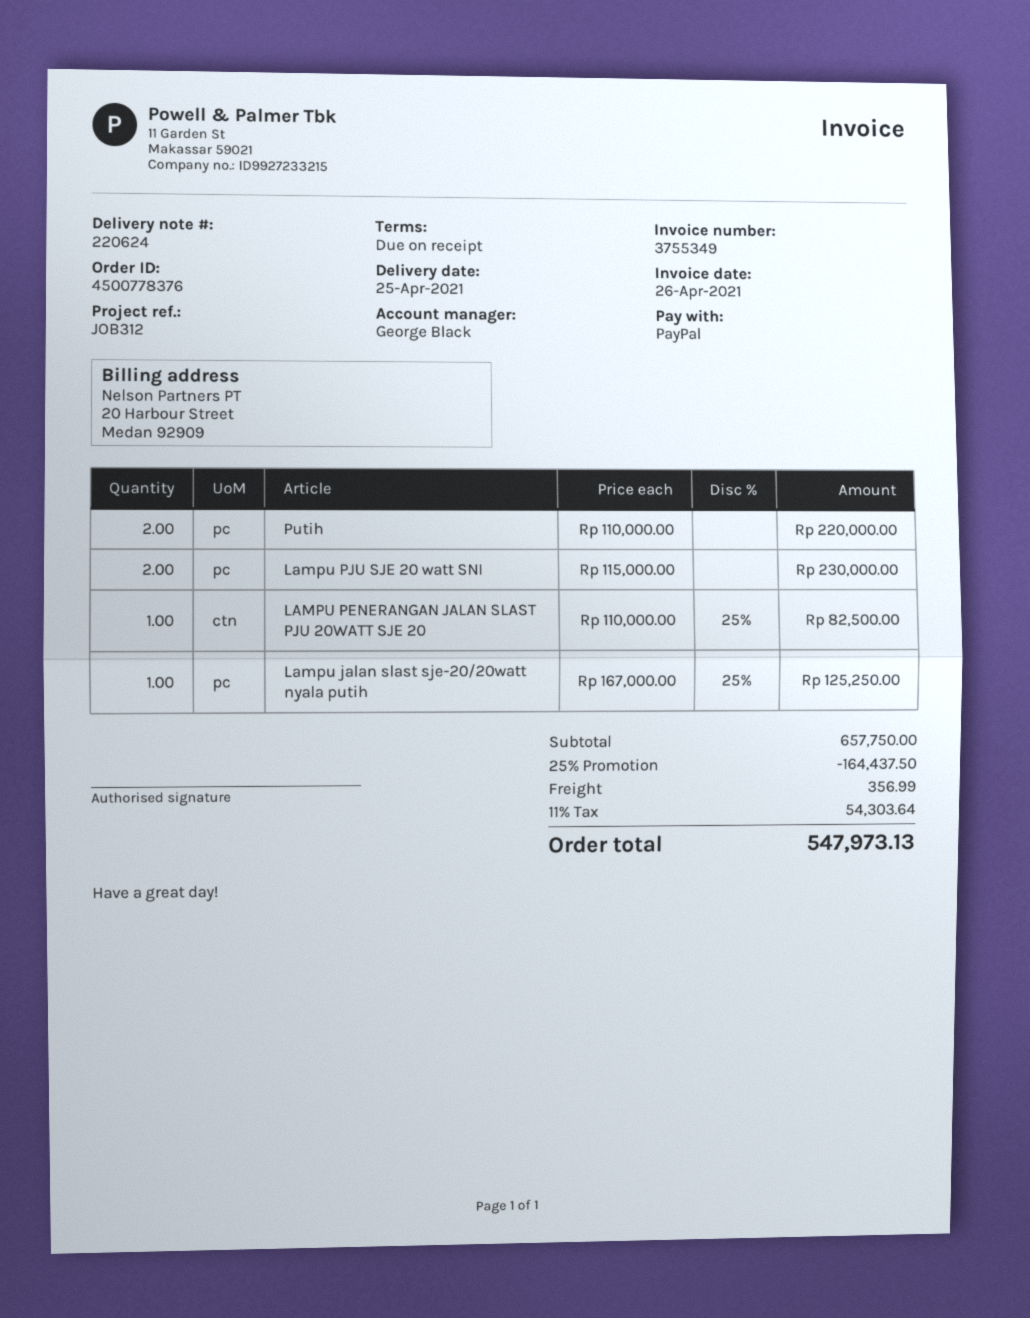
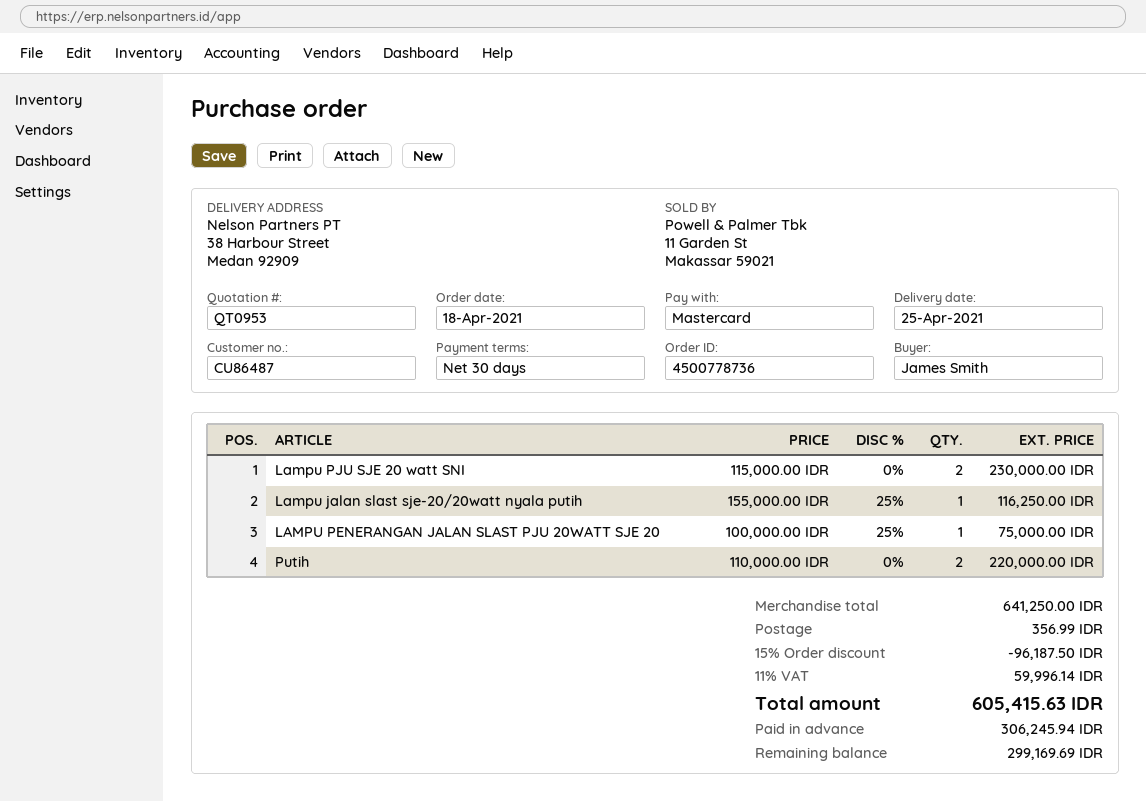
order number: 4500778376 -> 4500778736
payment terms: on receipt -> 30 days
payment method: PayPal -> Mastercard
LAMPU PENERANGAN JALAN SLAST PJU 20WATT SJE 20: 1 x 110000.00 - 25% = 82500.00 -> 1 x 100000.00 - 25% = 75000.00
Lampu jalan slast sje-20/20watt nyala putih: 1 x 167000.00 - 25% = 125250.00 -> 1 x 155000.00 - 25% = 116250.00
subtotal: 657750.00 -> 641250.00
discount: 25% = 164437.50 -> 15% = 96187.50
tax: 11% = 54303.64 -> 11% = 59996.14
total: 547973.13 -> 605415.63

